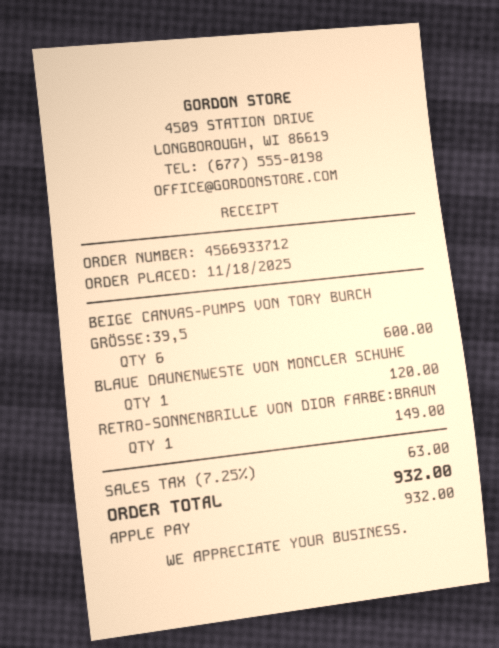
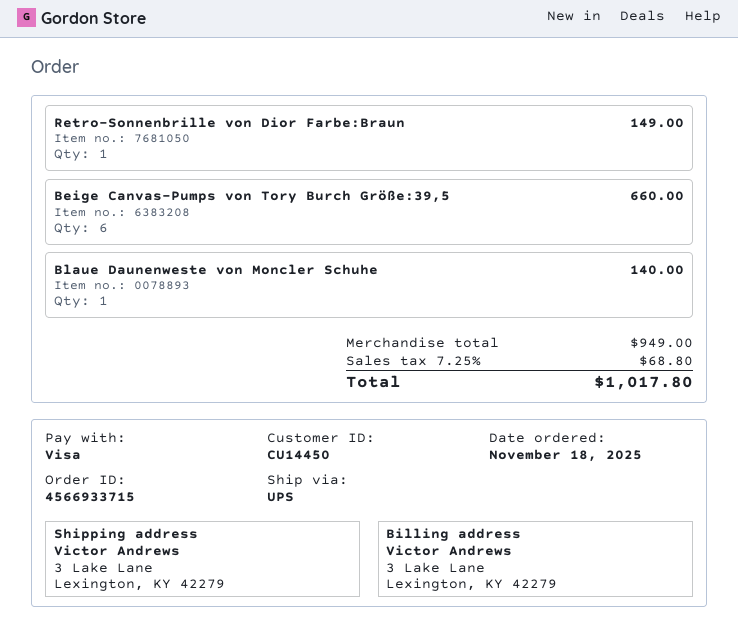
order number: 4566933712 -> 4566933715
payment method: Apple Pay -> Visa
BEIGE CANVAS-PUMPS VON TORY BURCH GRÖSSE:39,5: 6 for 600.00 -> 6 for 660.00
BLAUE DAUNENWESTE VON MONCLER SCHUHE: 1 for 120.00 -> 1 for 140.00
tax: 7.25% = 63.00 -> 7.25% = 68.80
total: 932.00 -> 1017.80

